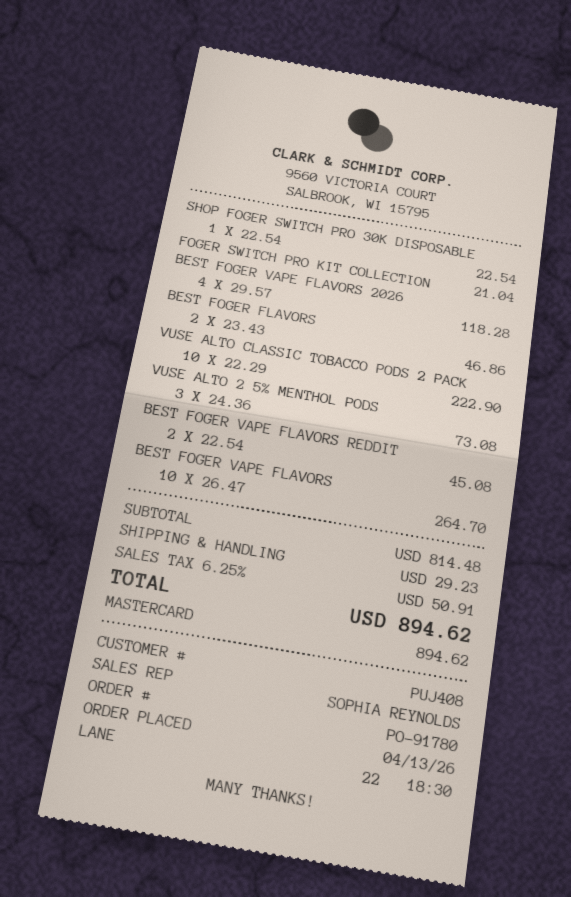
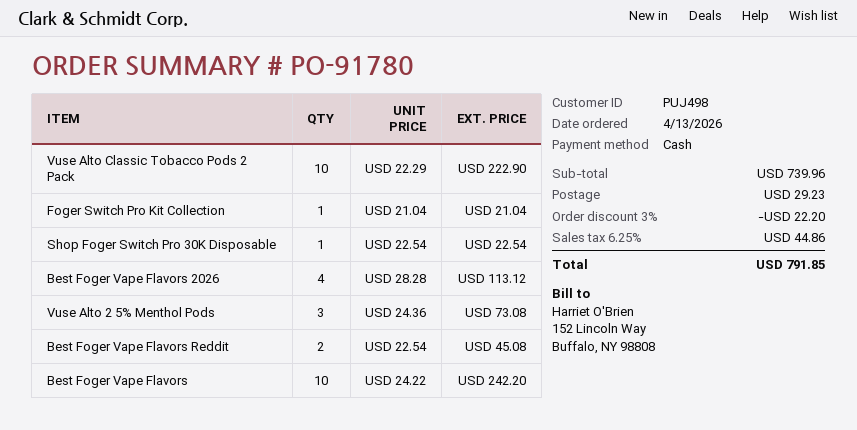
customer number: PUJ408 -> PUJ498
payment method: Mastercard -> cash
BEST FOGER VAPE FLAVORS 2026: 4 x 29.57 = 118.28 -> 4 x 28.28 = 113.12
BEST FOGER FLAVORS: 2 x 23.43 = 46.86 -> none
BEST FOGER VAPE FLAVORS: 10 x 26.47 = 264.70 -> 10 x 24.22 = 242.20
subtotal: 814.48 -> 739.96
discount: none -> 3% = 22.20
tax: 6.25% = 50.91 -> 6.25% = 44.86
total: 894.62 -> 791.85

